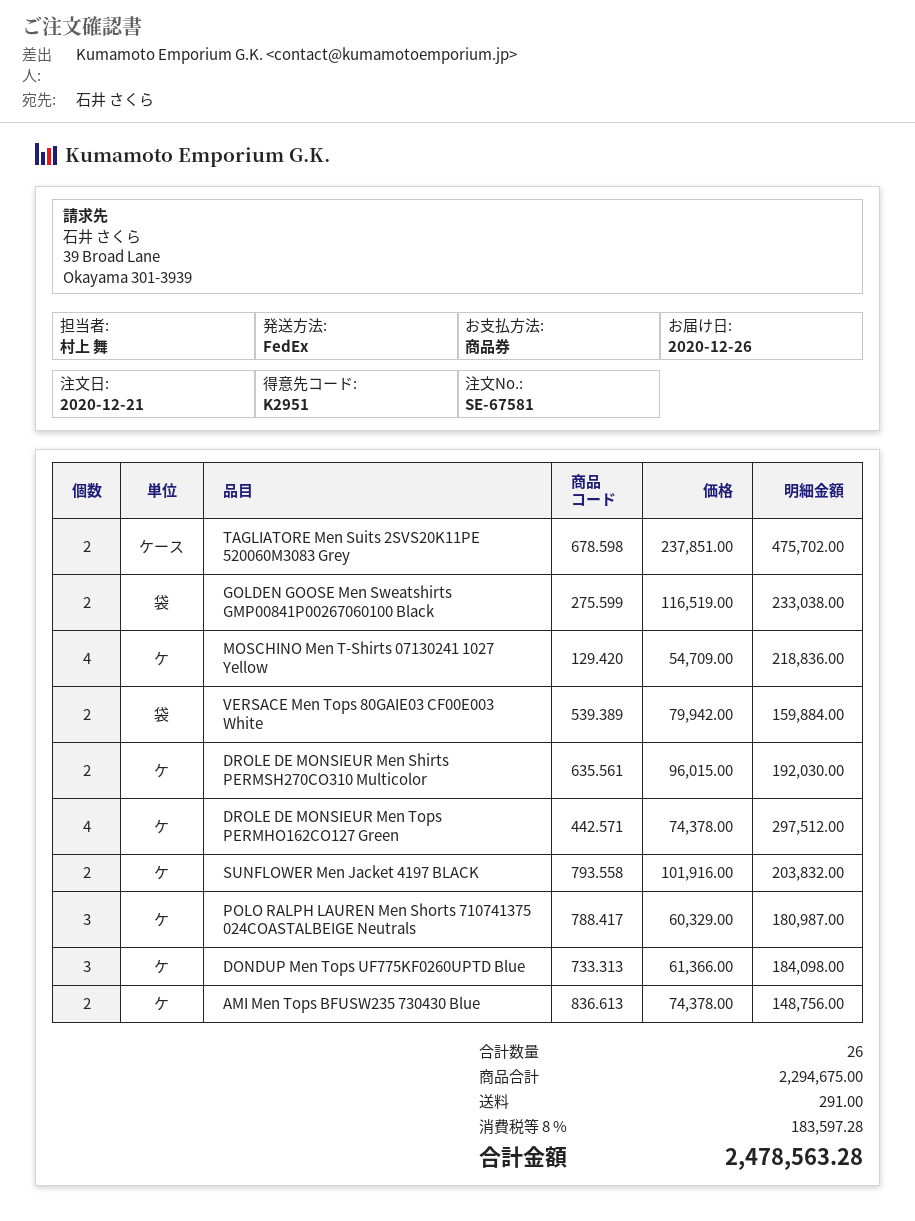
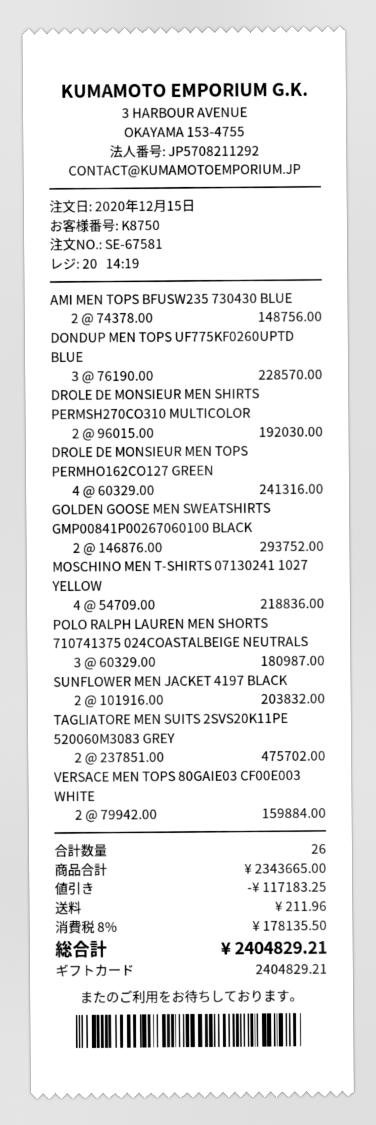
order date: 2020-12-21 -> 2020-12-15
customer number: K2951 -> K8750
GOLDEN GOOSE Men Sweatshirts GMP00841P00267060100 Black: 2 x 116519.00 = 233038.00 -> 2 x 146876.00 = 293752.00
DROLE DE MONSIEUR Men Tops PERMHO162CO127 Green: 4 x 74378.00 = 297512.00 -> 4 x 60329.00 = 241316.00
DONDUP Men Tops UF775KF0260UPTD Blue: 3 x 61366.00 = 184098.00 -> 3 x 76190.00 = 228570.00
subtotal: 2294675.00 -> 2343665.00
discount: none -> 117183.25
shipping: 291.00 -> 211.96
tax: 8% = 183597.28 -> 8% = 178135.50
total: 2478563.28 -> 2404829.21

